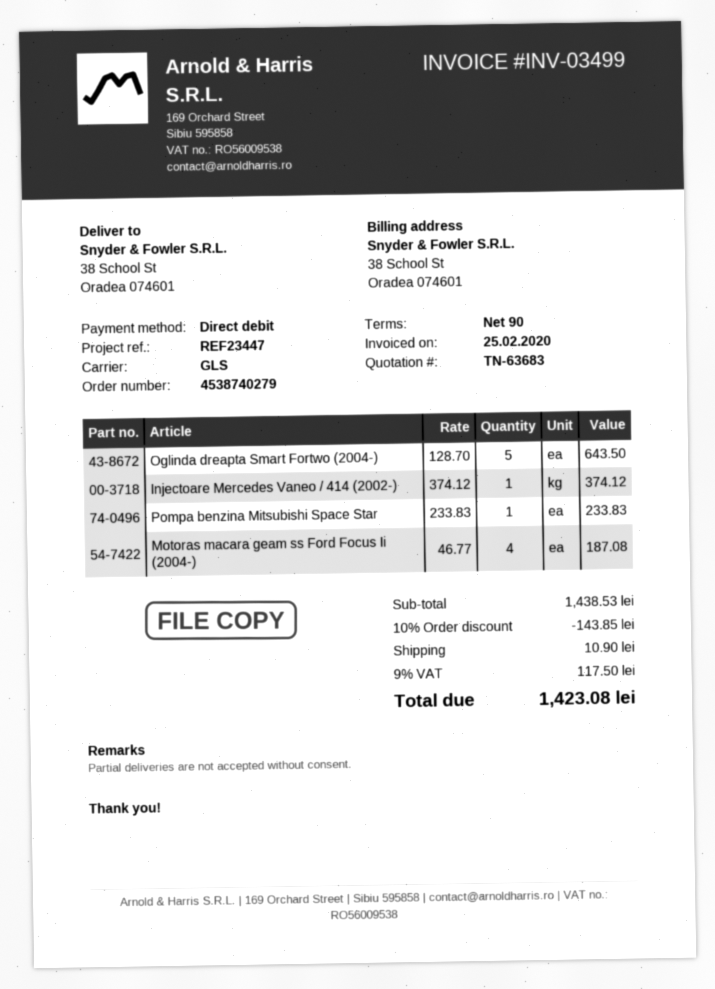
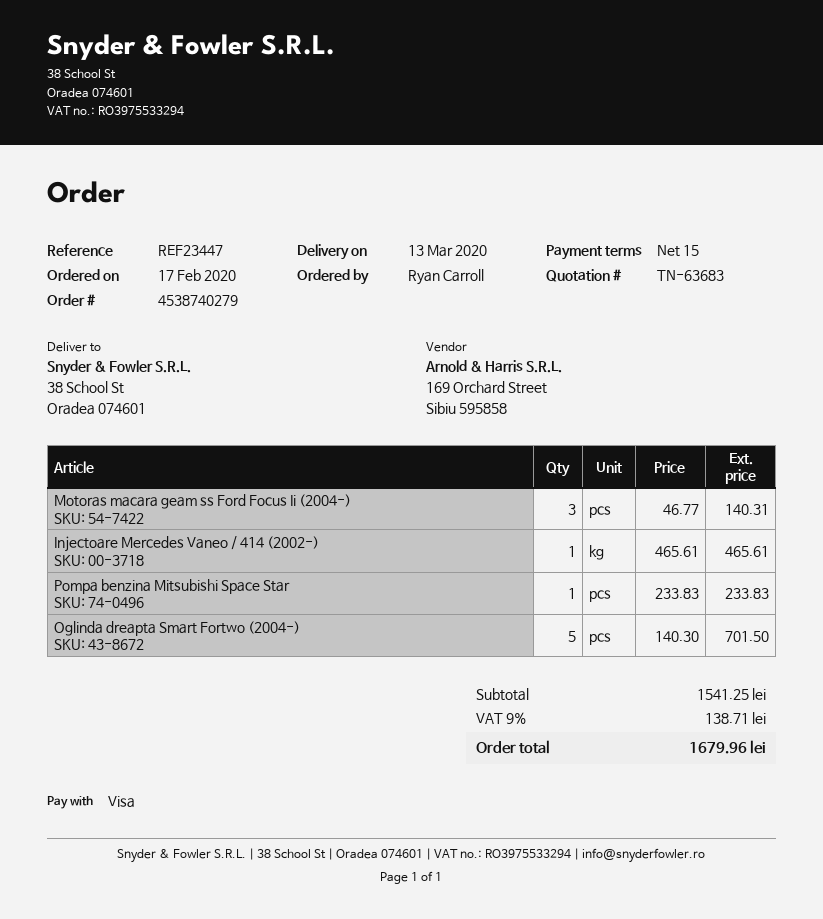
payment terms: 90 days -> 15 days
payment method: direct debit -> Visa
Oglinda dreapta Smart Fortwo (2004-): 5 x 128.70 = 643.50 -> 5 x 140.30 = 701.50
Injectoare Mercedes Vaneo / 414 (2002-): 1 x 374.12 = 374.12 -> 1 x 465.61 = 465.61
Motoras macara geam ss Ford Focus Ii (2004-): 4 x 46.77 = 187.08 -> 3 x 46.77 = 140.31
subtotal: 1438.53 -> 1541.25
discount: 10% = 143.85 -> none
shipping: 10.90 -> none
tax: 9% = 117.50 -> 9% = 138.71
total: 1423.08 -> 1679.96

